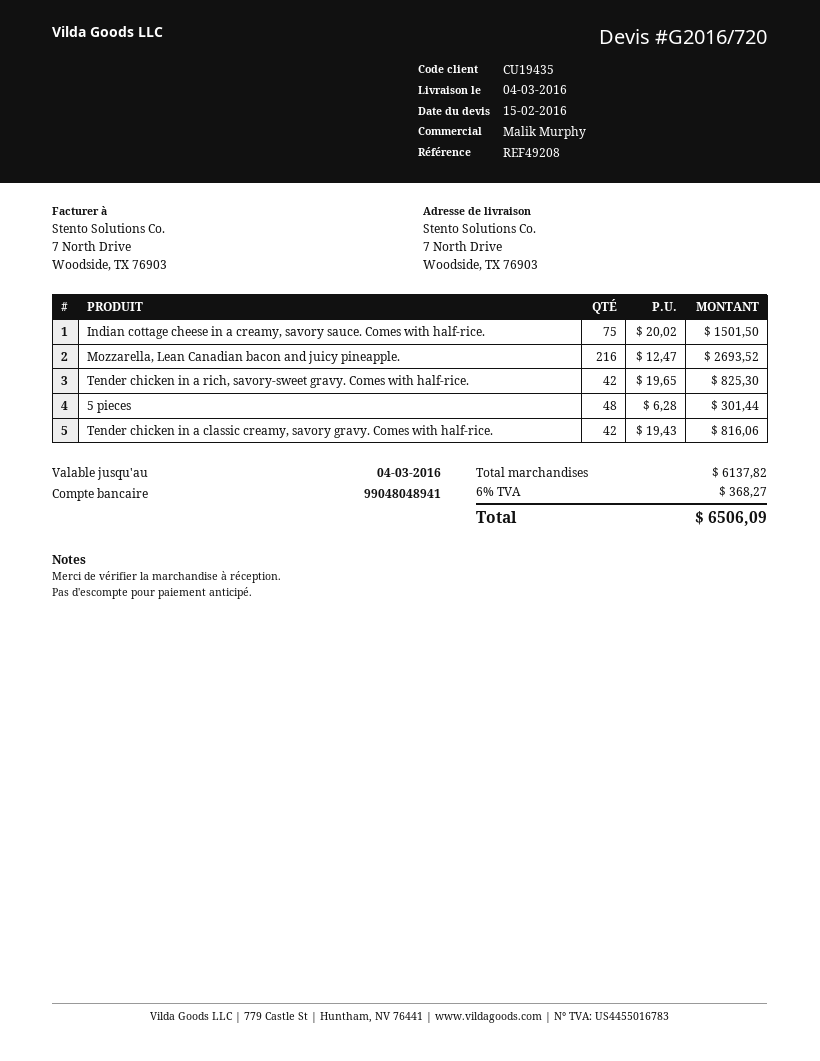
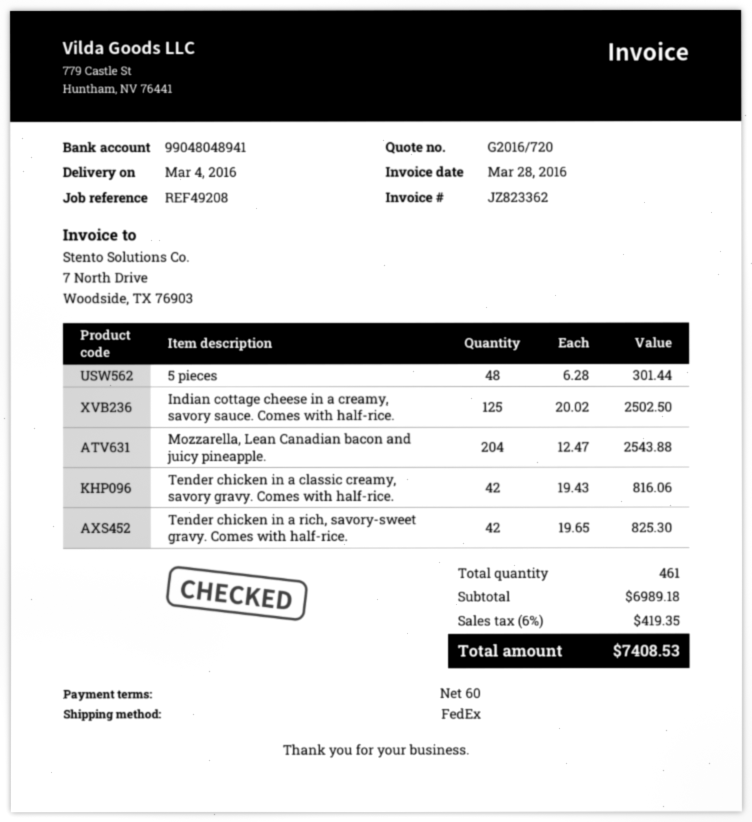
Indian cottage cheese in a creamy, savory sauce. Comes with half-rice.: 75 x 20.02 = 1501.50 -> 125 x 20.02 = 2502.50
Mozzarella, Lean Canadian bacon and juicy pineapple.: 216 x 12.47 = 2693.52 -> 204 x 12.47 = 2543.88
subtotal: 6137.82 -> 6989.18
tax: 6% = 368.27 -> 6% = 419.35
total: 6506.09 -> 7408.53

